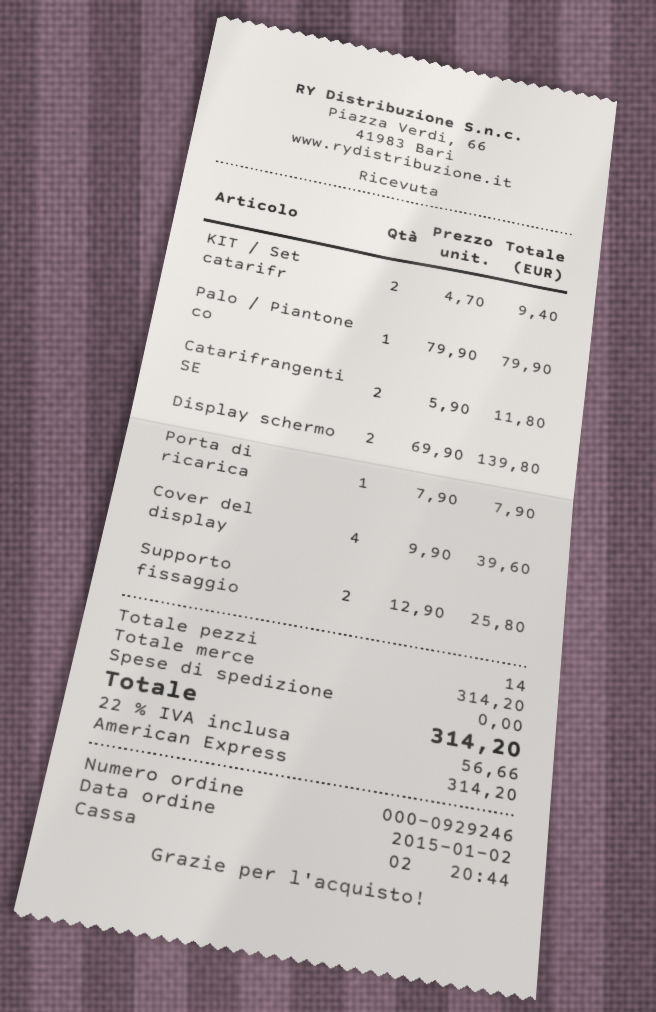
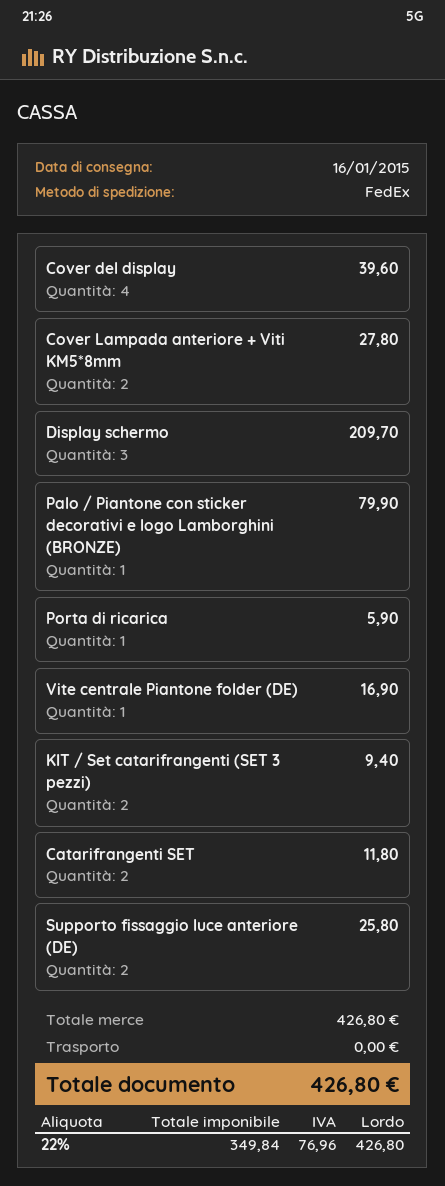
Display schermo: 2 for 139.80 -> 3 for 209.70
Porta di ricarica: 1 for 7.90 -> 1 for 5.90
Cover Lampada anteriore + Viti KM5*8mm: none -> 2 for 27.80
Vite centrale Piantone folder (DE): none -> 1 for 16.90
subtotal: 314.20 -> 426.80
tax: 22% = 56.66 -> 22% = 76.96
total: 314.20 -> 426.80

